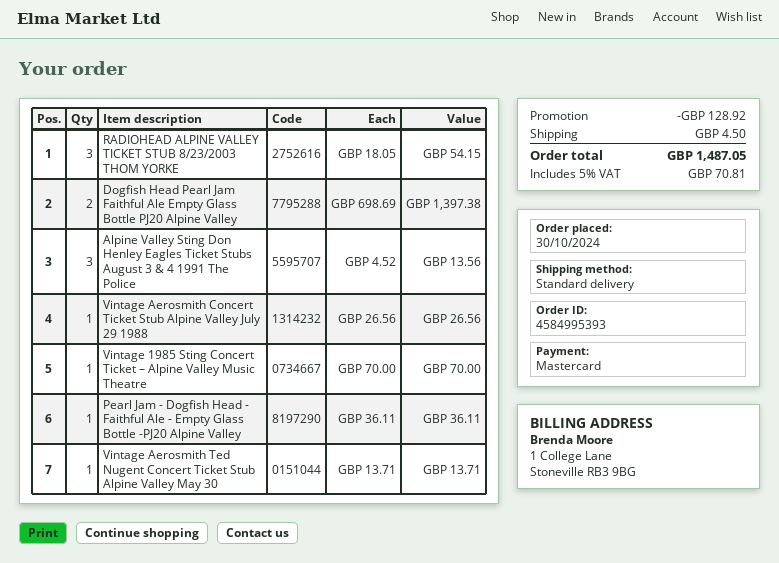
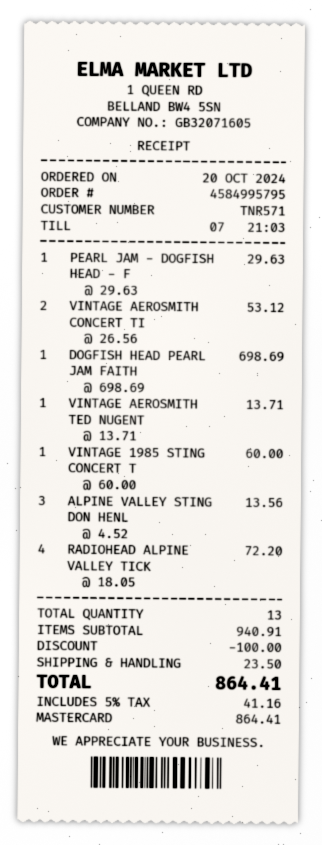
order number: 4584995393 -> 4584995795
order date: 2024-10-30 -> 2024-10-20
RADIOHEAD ALPINE VALLEY TICKET STUB 8/23/2003 THOM YORKE: 3 x 18.05 = 54.15 -> 4 x 18.05 = 72.20
Dogfish Head Pearl Jam Faithful Ale Empty Glass Bottle PJ20 Alpine Valley: 2 x 698.69 = 1397.38 -> 1 x 698.69 = 698.69
Vintage Aerosmith Concert Ticket Stub Alpine Valley July 29 1988: 1 x 26.56 = 26.56 -> 2 x 26.56 = 53.12
Vintage 1985 Sting Concert Ticket – Alpine Valley Music Theatre: 1 x 70.00 = 70.00 -> 1 x 60.00 = 60.00
Pearl Jam - Dogfish Head - Faithful Ale - Empty Glass Bottle -PJ20 Alpine Valley: 1 x 36.11 = 36.11 -> 1 x 29.63 = 29.63
discount: 128.92 -> 100.00
shipping: 4.50 -> 23.50
tax: 5% = 70.81 -> 5% = 41.16
total: 1487.05 -> 864.41

